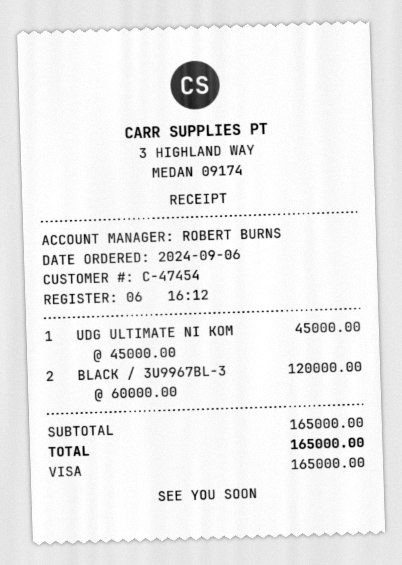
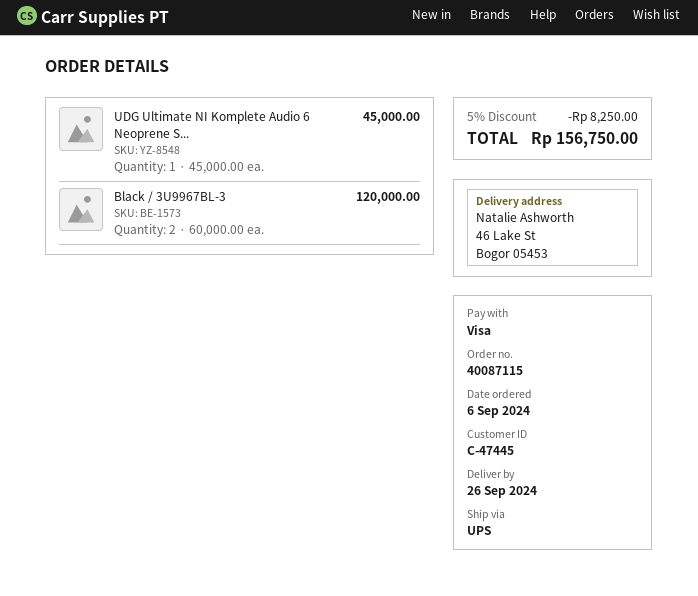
customer number: C-47454 -> C-47445
discount: none -> 5% = 8250.00
total: 165000.00 -> 156750.00

